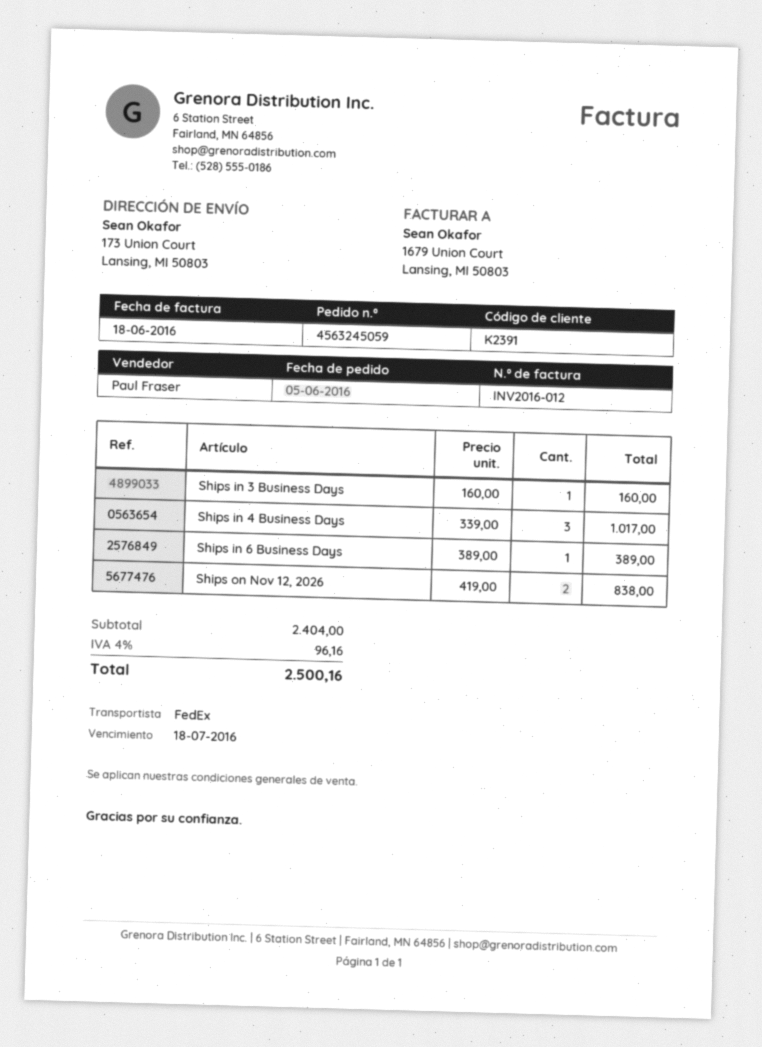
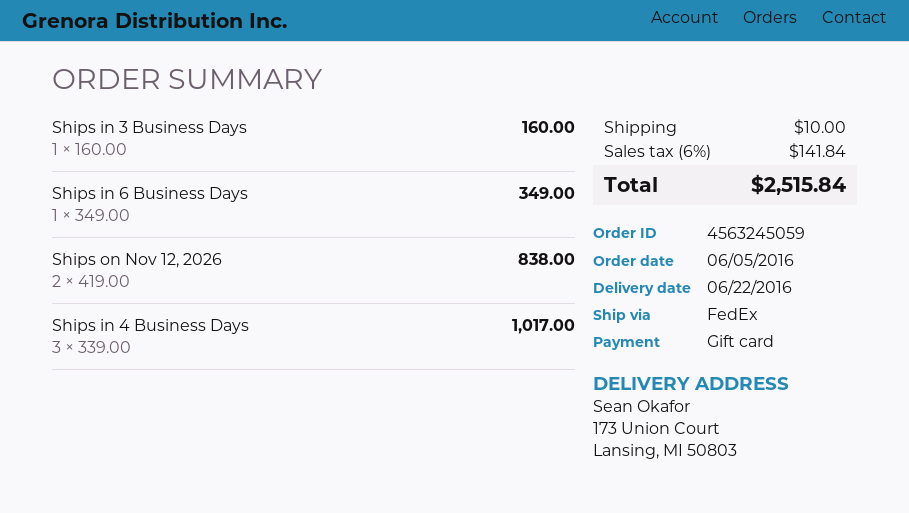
Ships in 6 Business Days: 1 x 389.00 = 389.00 -> 1 x 349.00 = 349.00
shipping: none -> 10.00
tax: 4% = 96.16 -> 6% = 141.84
total: 2500.16 -> 2515.84

